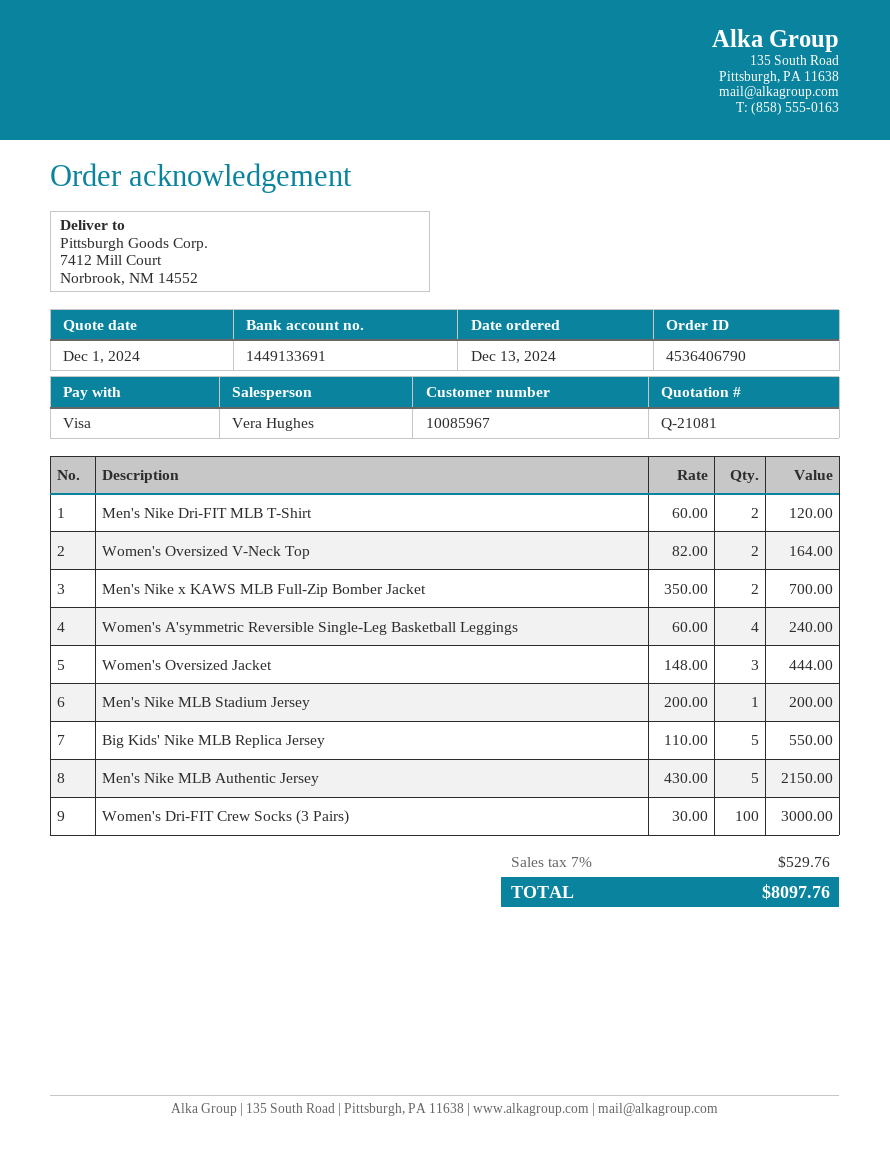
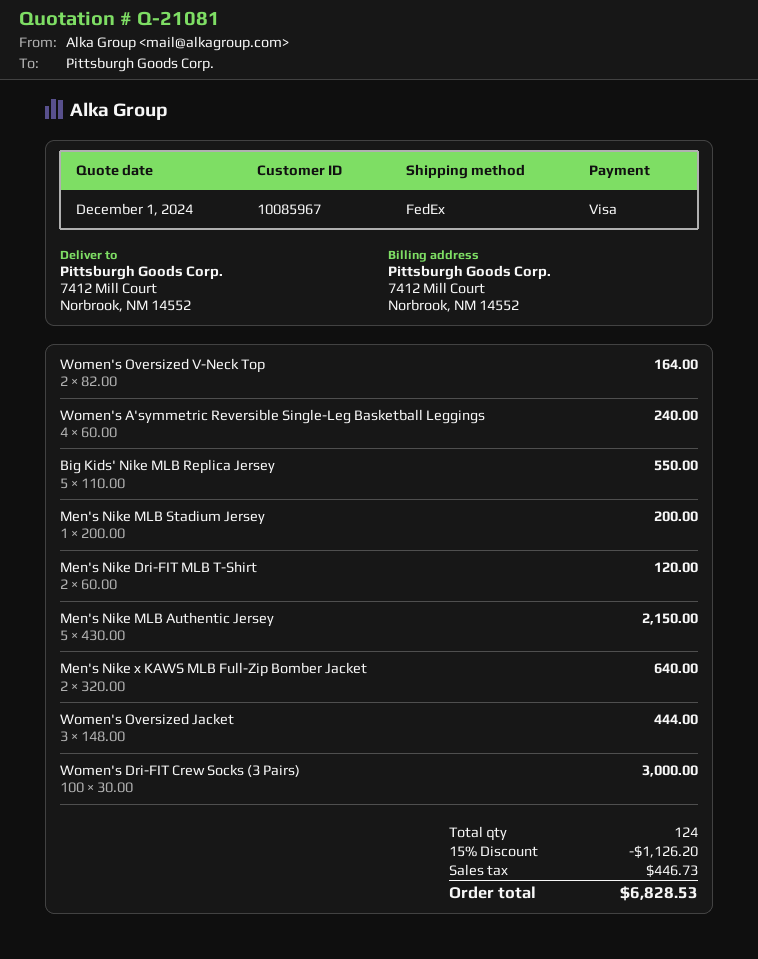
Men's Nike x KAWS MLB Full-Zip Bomber Jacket: 2 x 350.00 = 700.00 -> 2 x 320.00 = 640.00
discount: none -> 15% = 1126.20
tax: 529.76 -> 446.73
total: 8097.76 -> 6828.53

